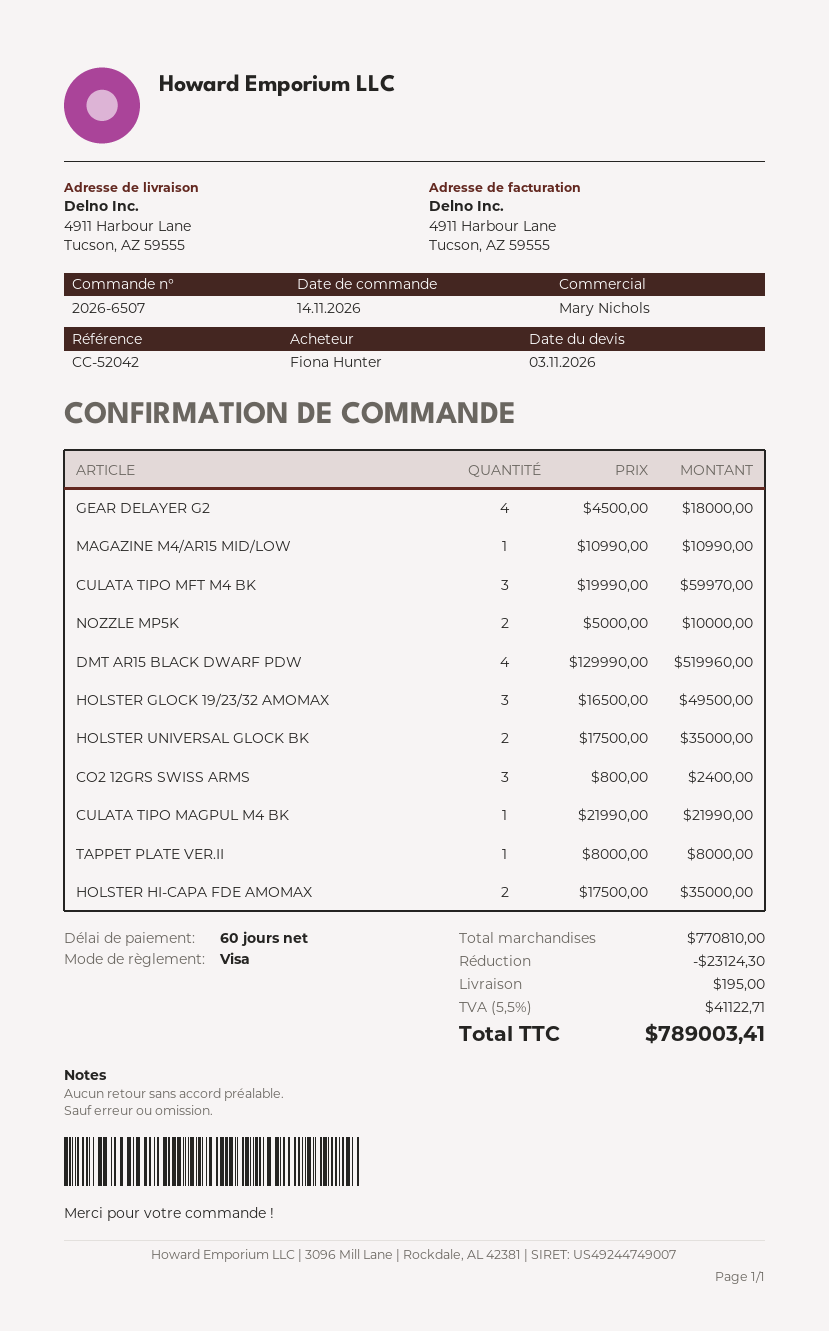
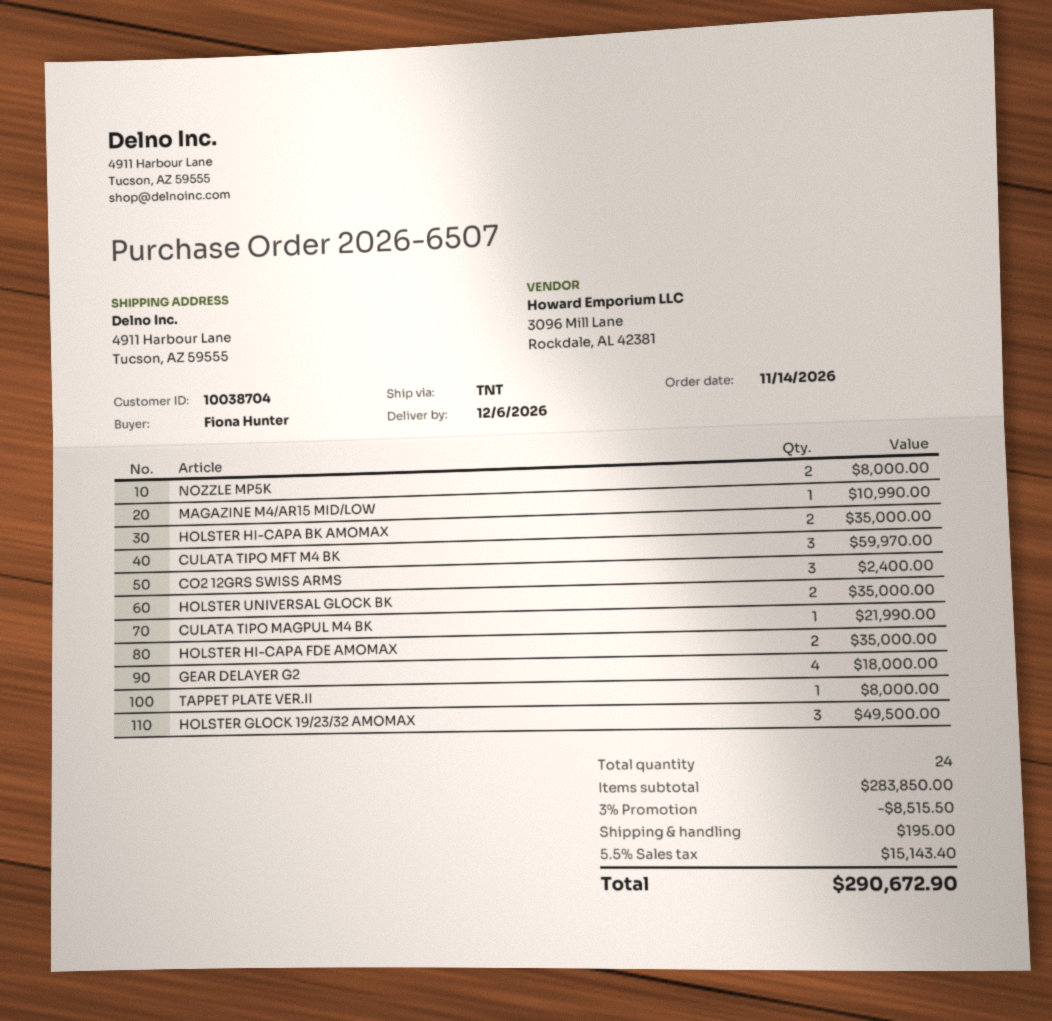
NOZZLE MP5K: 2 for 10000.00 -> 2 for 8000.00
DMT AR15 BLACK DWARF PDW: 4 for 519960.00 -> none
HOLSTER HI-CAPA BK AMOMAX: none -> 2 for 35000.00
subtotal: 770810.00 -> 283850.00
discount: 23124.30 -> 8515.50
tax: 5.5% = 41122.71 -> 5.5% = 15143.40
total: 789003.41 -> 290672.90

